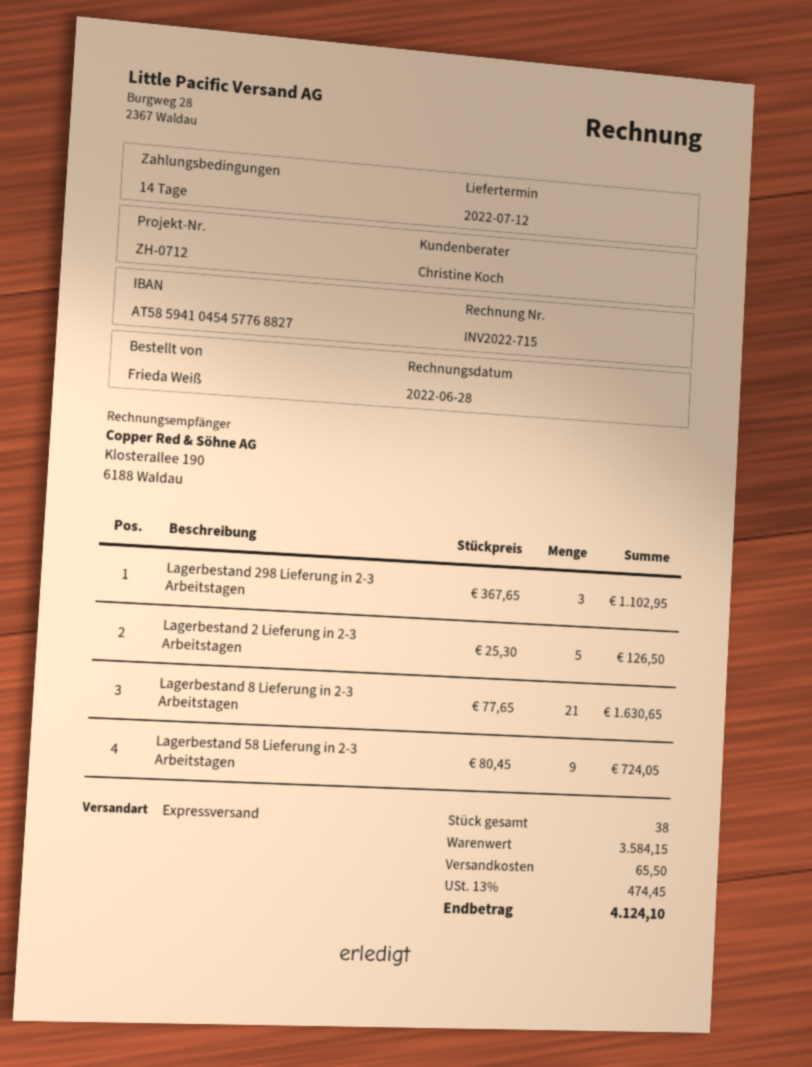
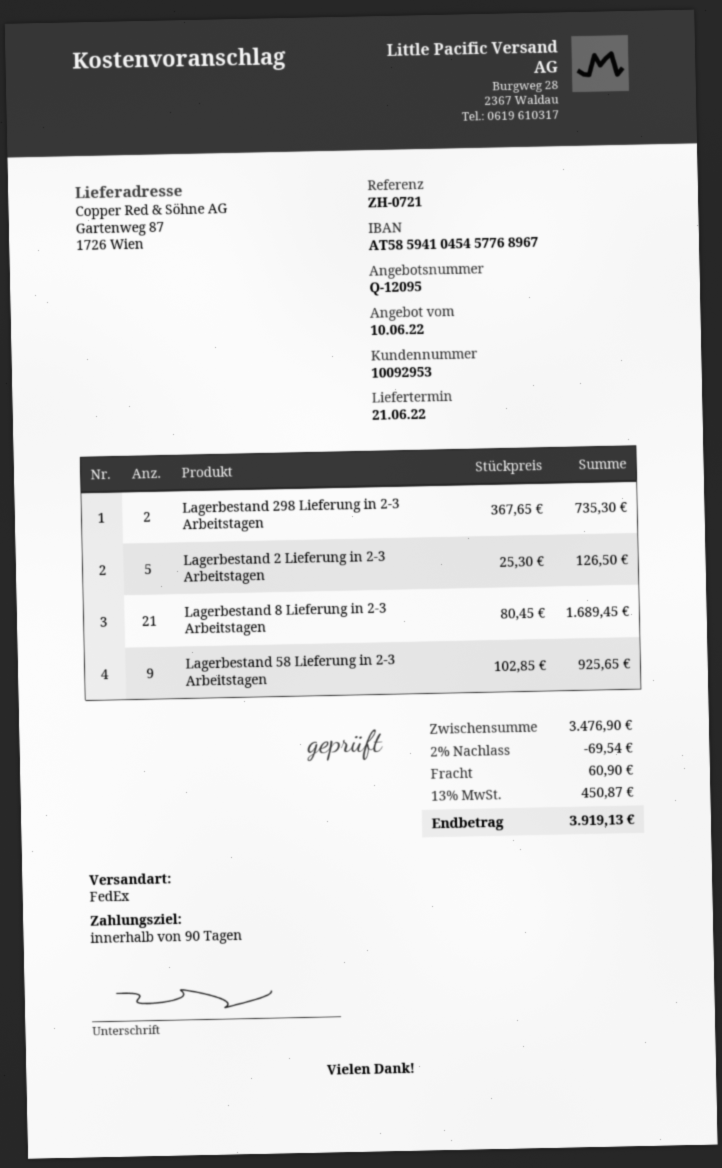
delivery date: 2022-07-12 -> 2022-06-21
payment terms: 14 days -> 90 days
reference: ZH-0712 -> ZH-0721
bank account: AT585941045457768827 -> AT585941045457768967
shipping method: express -> FedEx
Lagerbestand 298 Lieferung in 2-3 Arbeitstagen: 3 x 367.65 = 1102.95 -> 2 x 367.65 = 735.30
Lagerbestand 8 Lieferung in 2-3 Arbeitstagen: 21 x 77.65 = 1630.65 -> 21 x 80.45 = 1689.45
Lagerbestand 58 Lieferung in 2-3 Arbeitstagen: 9 x 80.45 = 724.05 -> 9 x 102.85 = 925.65
subtotal: 3584.15 -> 3476.90
discount: none -> 2% = 69.54
shipping: 65.50 -> 60.90
tax: 13% = 474.45 -> 13% = 450.87
total: 4124.10 -> 3919.13

